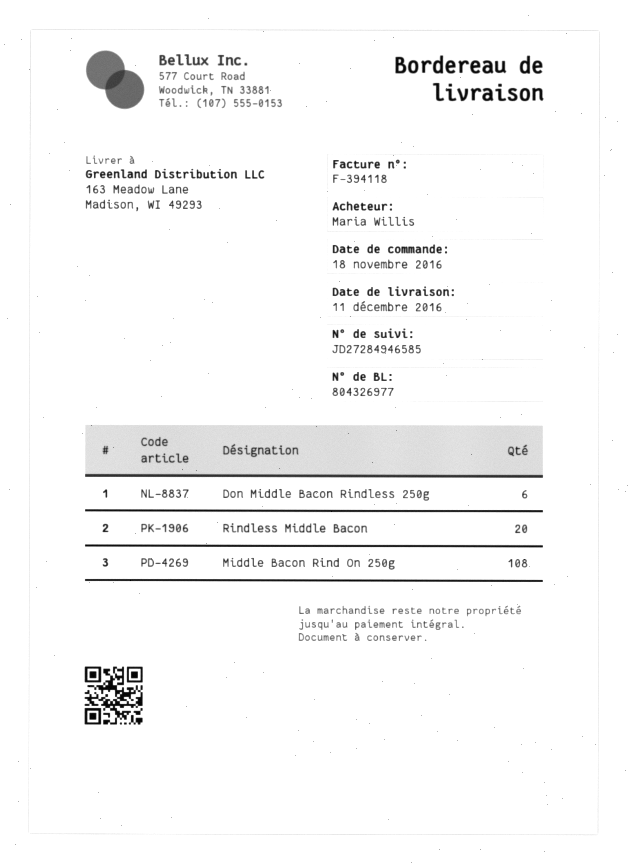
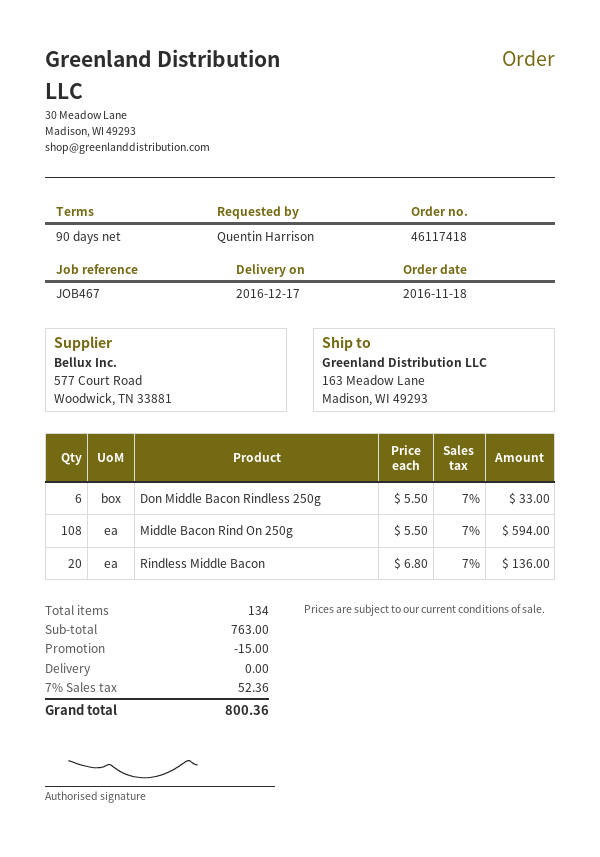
delivery date: 2016-12-11 -> 2016-12-17
ordered by: Maria Willis -> Quentin Harrison

